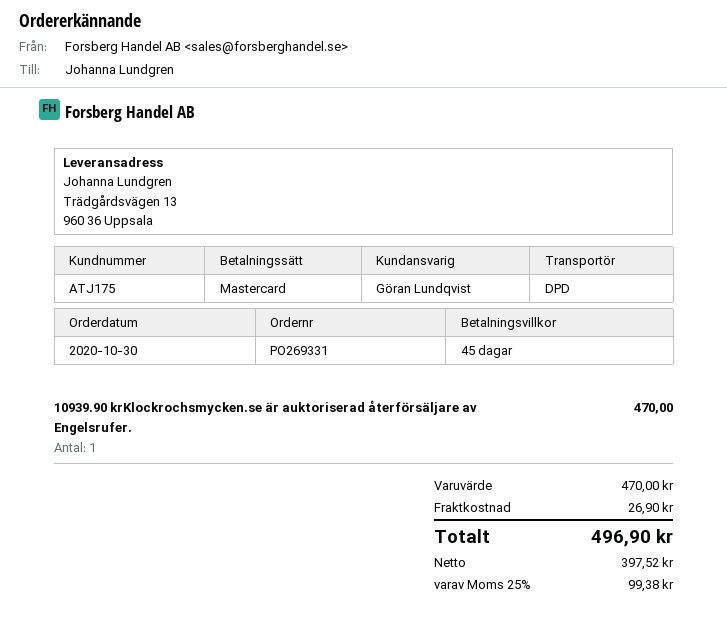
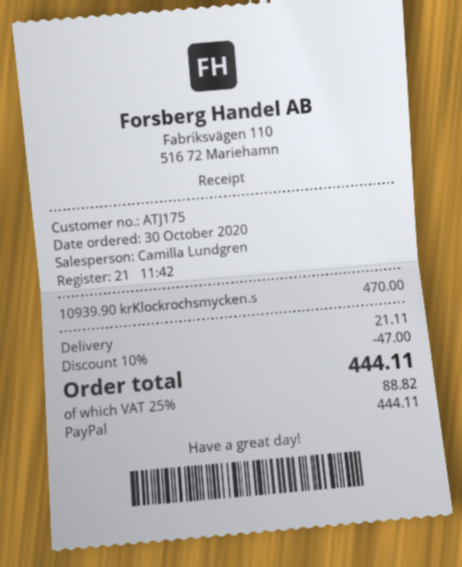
sales rep: Göran Lundqvist -> Camilla Lundgren
payment method: Mastercard -> PayPal
discount: none -> 10% = 47.00
shipping: 26.90 -> 21.11
tax: 25% = 99.38 -> 25% = 88.82
total: 496.90 -> 444.11

